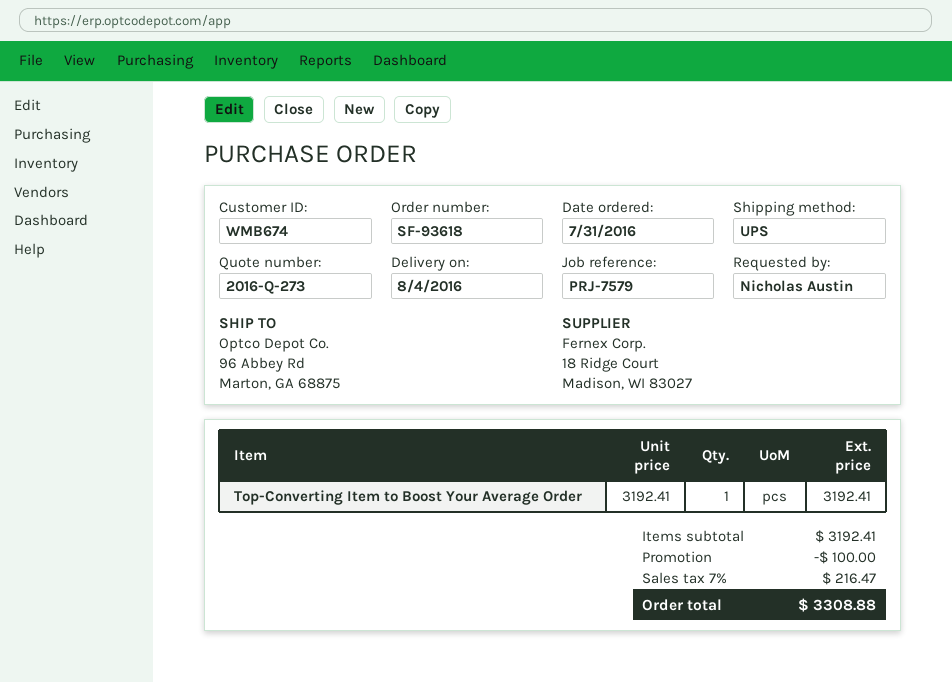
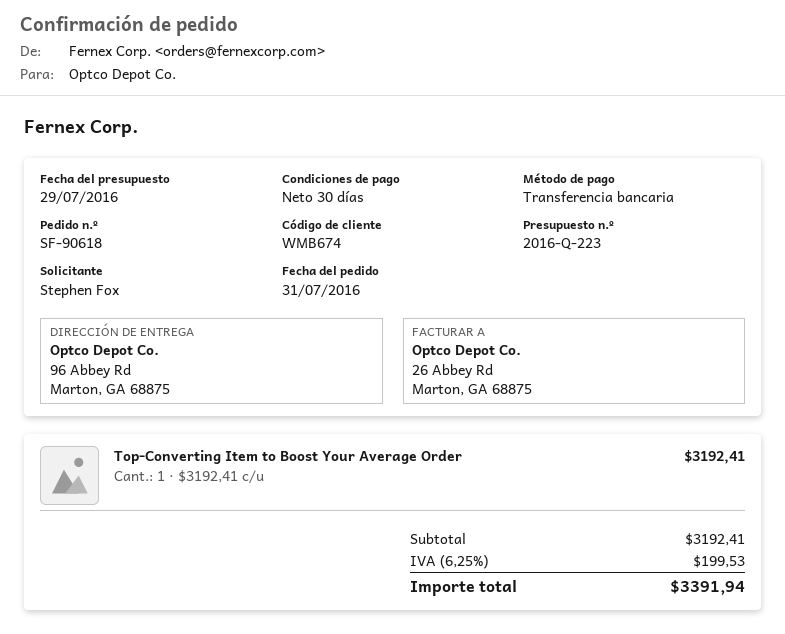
quote number: 2016-Q-273 -> 2016-Q-223
order number: SF-93618 -> SF-90618
ordered by: Nicholas Austin -> Stephen Fox
discount: 100.00 -> none
tax: 7% = 216.47 -> 6.25% = 199.53
total: 3308.88 -> 3391.94

